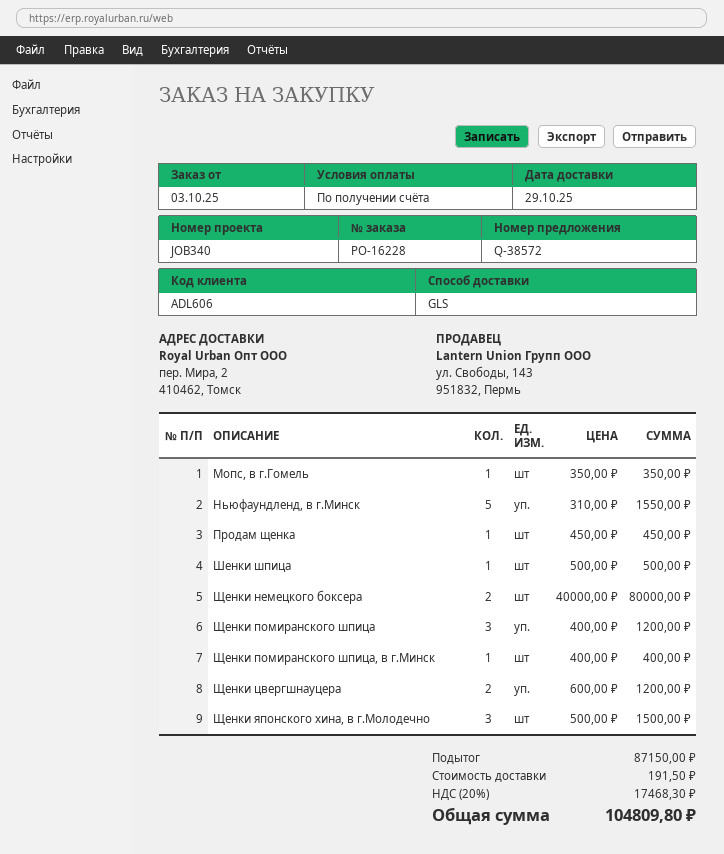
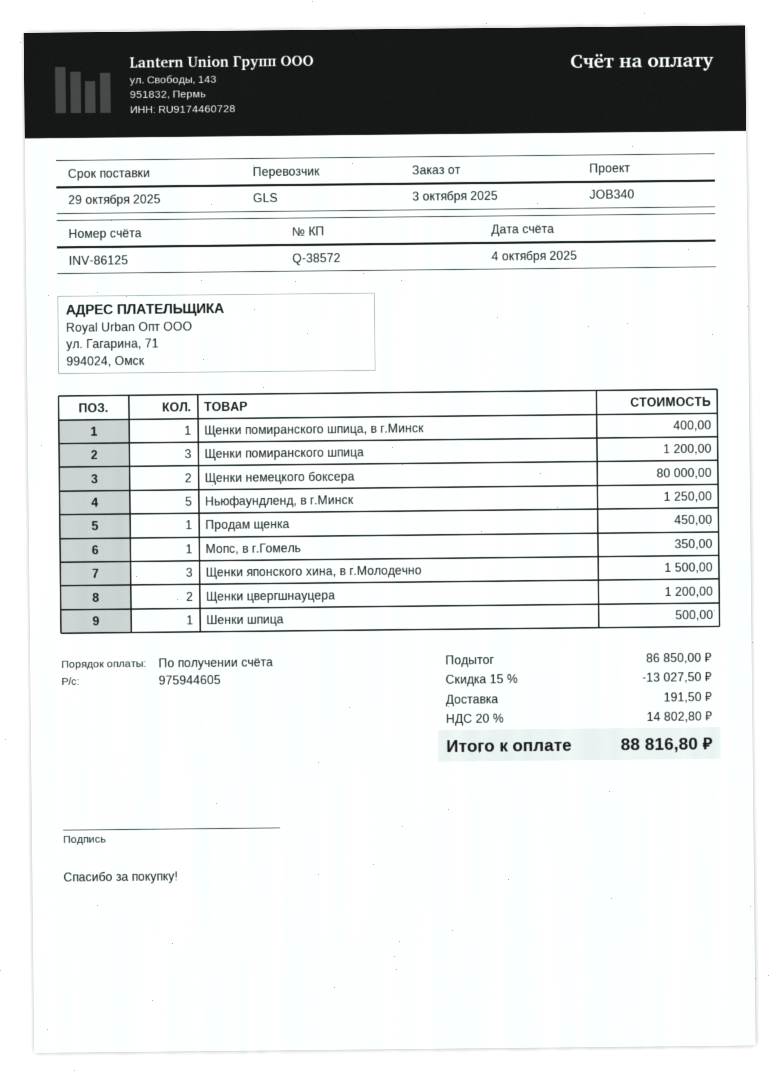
Ньюфаундленд, в г.Минск: 5 for 1550.00 -> 5 for 1250.00
subtotal: 87150.00 -> 86850.00
discount: none -> 15% = 13027.50
tax: 20% = 17468.30 -> 20% = 14802.80
total: 104809.80 -> 88816.80

